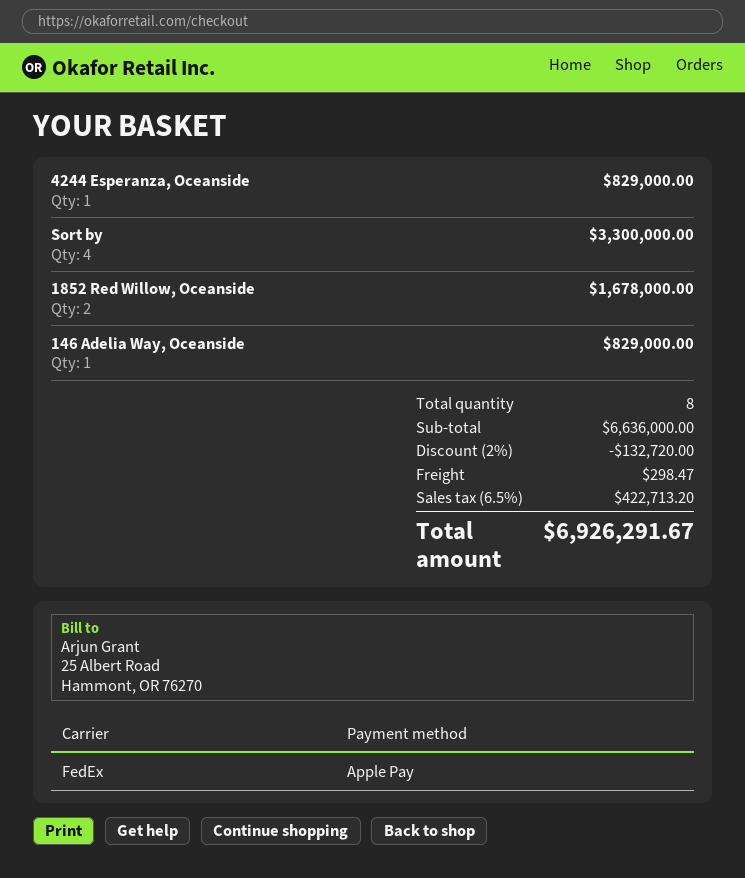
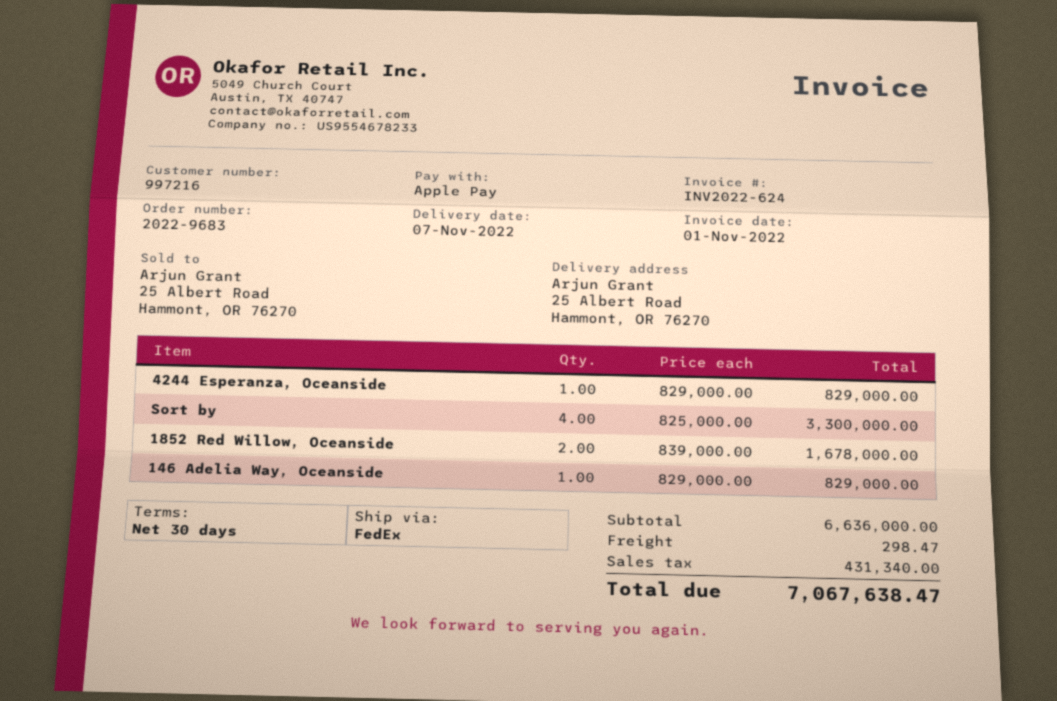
discount: 2% = 132720.00 -> none
tax: 422713.20 -> 431340.00
total: 6926291.67 -> 7067638.47

